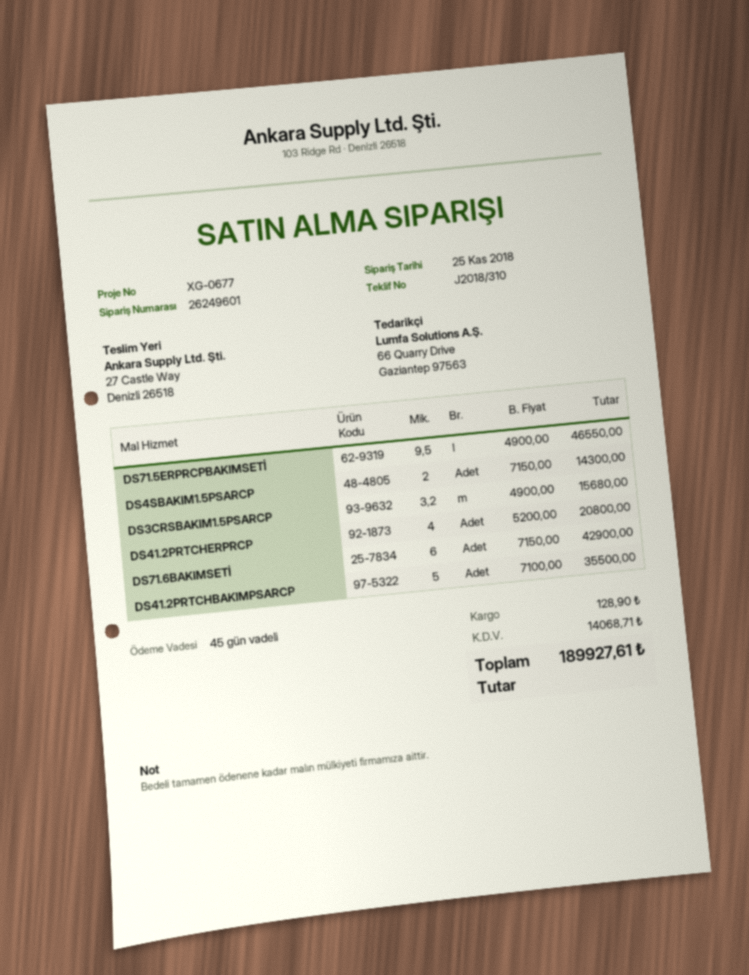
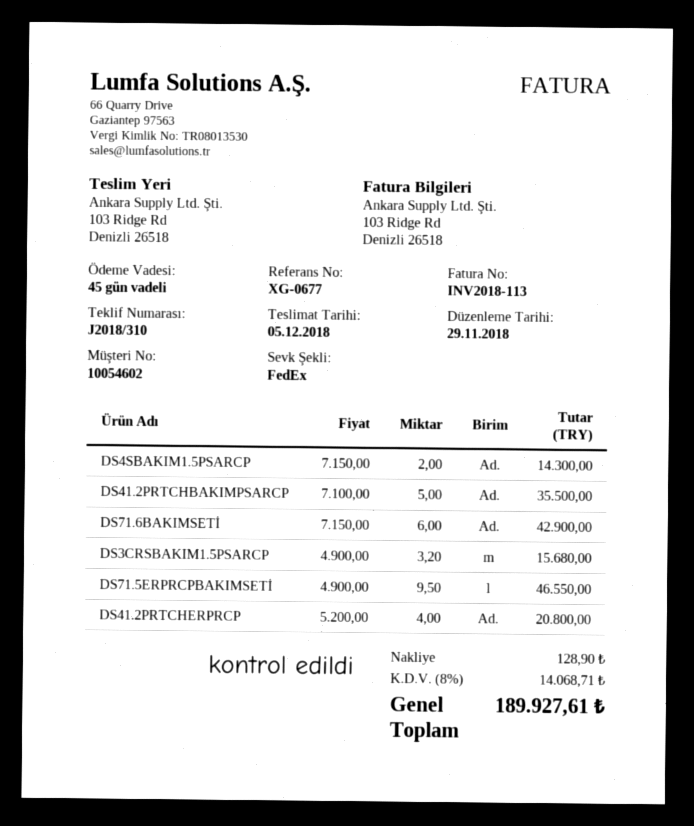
ship to: 27 Castle Way, Denizli 26518 -> 103 Ridge Rd, Denizli 26518

